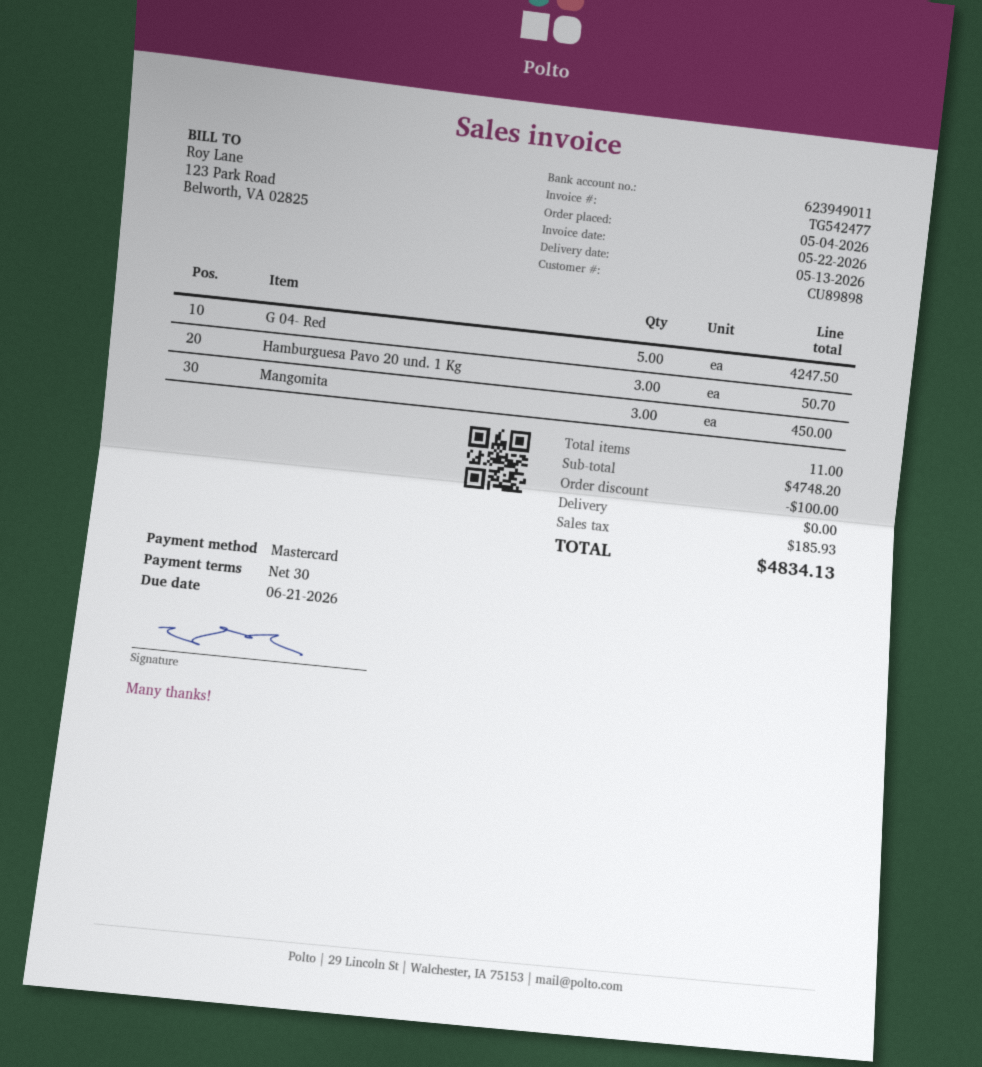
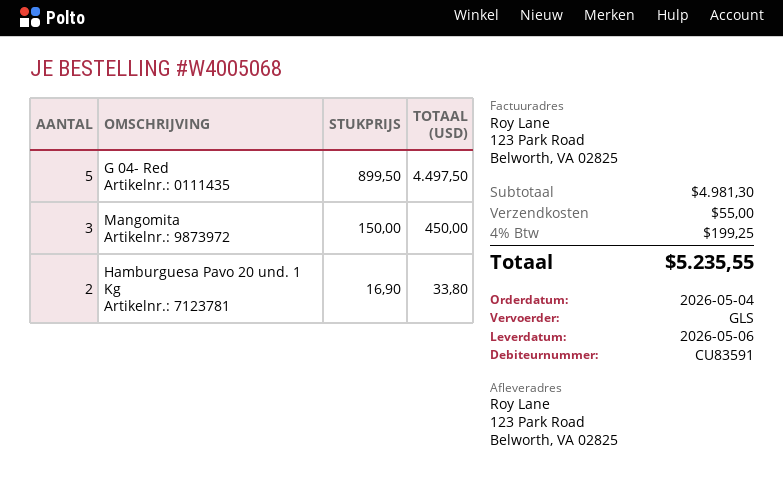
delivery date: 2026-05-13 -> 2026-05-06
customer number: CU89898 -> CU83591
G 04- Red: 5 for 4247.50 -> 5 for 4497.50
Hamburguesa Pavo 20 und. 1 Kg: 3 for 50.70 -> 2 for 33.80
subtotal: 4748.20 -> 4981.30
discount: 100.00 -> none
shipping: 0.00 -> 55.00
tax: 185.93 -> 199.25
total: 4834.13 -> 5235.55

